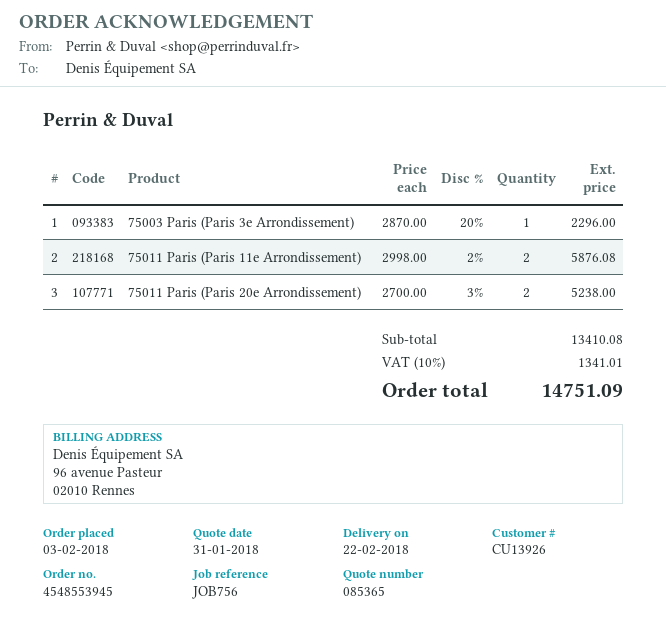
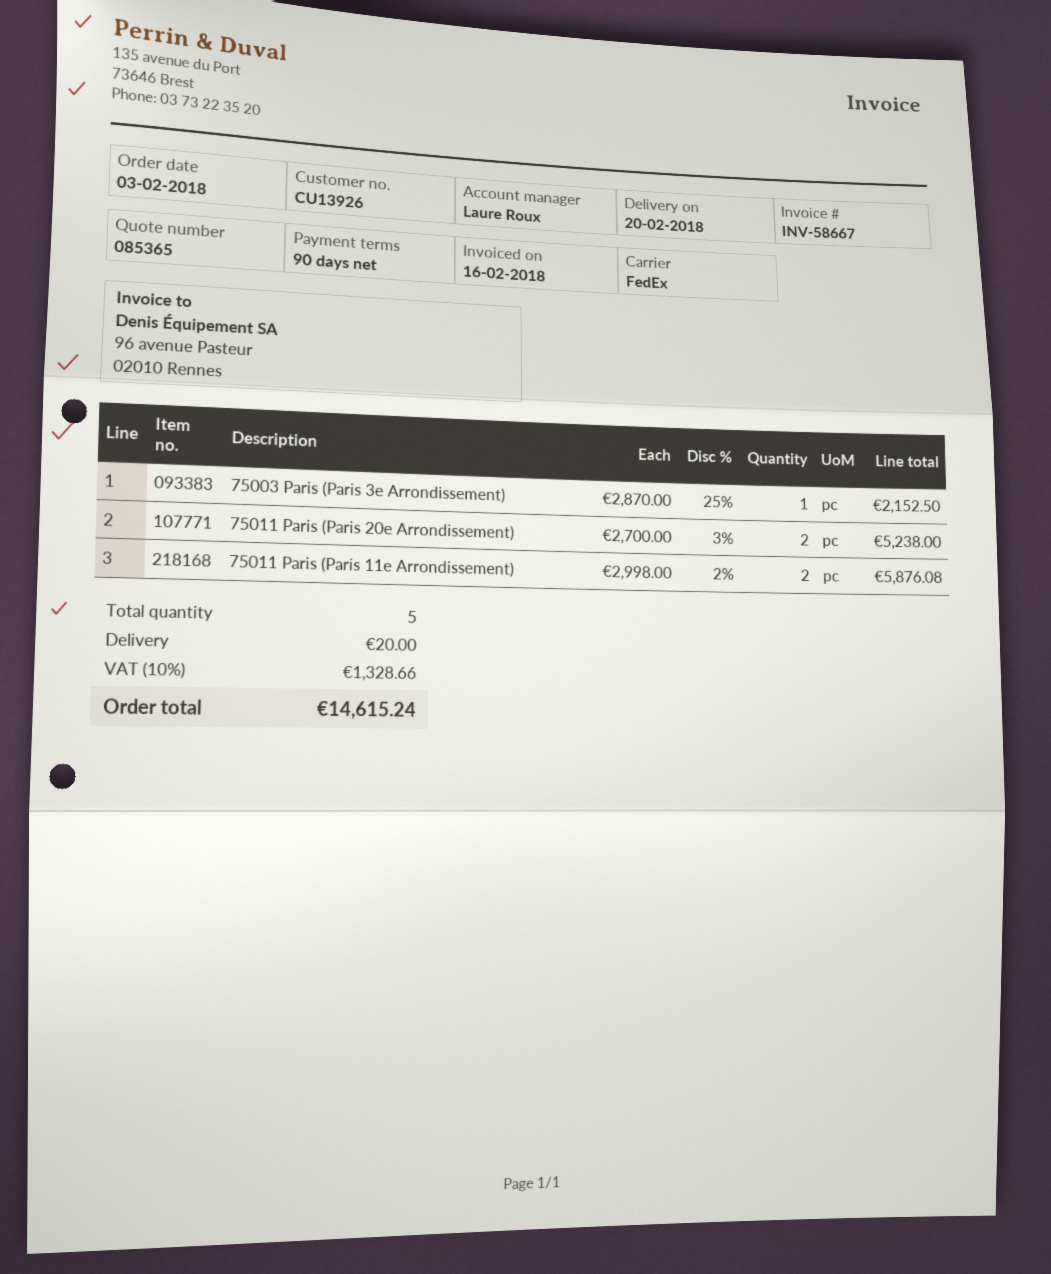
delivery date: 2018-02-22 -> 2018-02-20
75003 Paris (Paris 3e Arrondissement): 1 x 2870.00 - 20% = 2296.00 -> 1 x 2870.00 - 25% = 2152.50
shipping: none -> 20.00
tax: 10% = 1341.01 -> 10% = 1328.66
total: 14751.09 -> 14615.24

